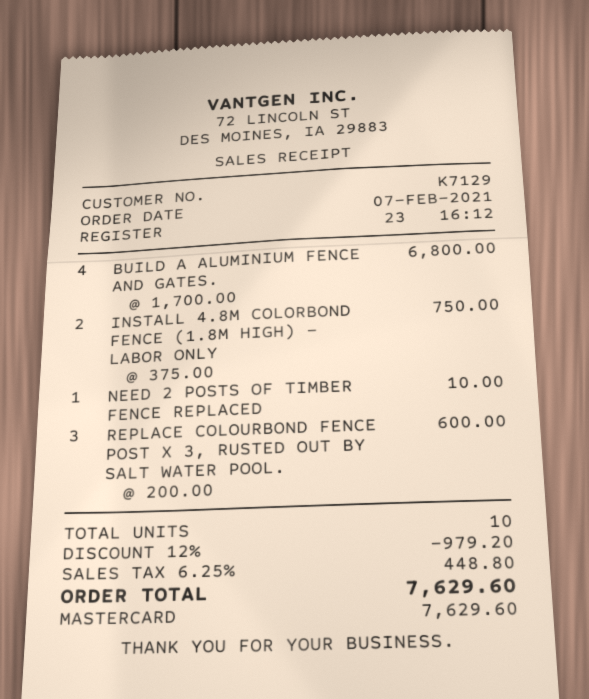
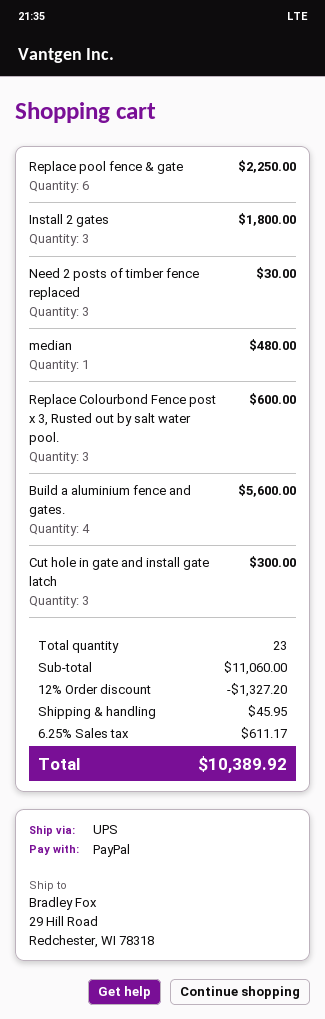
payment method: Mastercard -> PayPal
BUILD A ALUMINIUM FENCE AND GATES.: 4 for 6800.00 -> 4 for 5600.00
INSTALL 4.8M COLORBOND FENCE (1.8M HIGH) - LABOR ONLY: 2 for 750.00 -> none
NEED 2 POSTS OF TIMBER FENCE REPLACED: 1 for 10.00 -> 3 for 30.00
Replace pool fence & gate: none -> 6 for 2250.00
Install 2 gates: none -> 3 for 1800.00
median: none -> 1 for 480.00
Cut hole in gate and install gate latch: none -> 3 for 300.00
total quantity: 10 -> 23
discount: 12% = 979.20 -> 12% = 1327.20
shipping: none -> 45.95
tax: 6.25% = 448.80 -> 6.25% = 611.17
total: 7629.60 -> 10389.92

